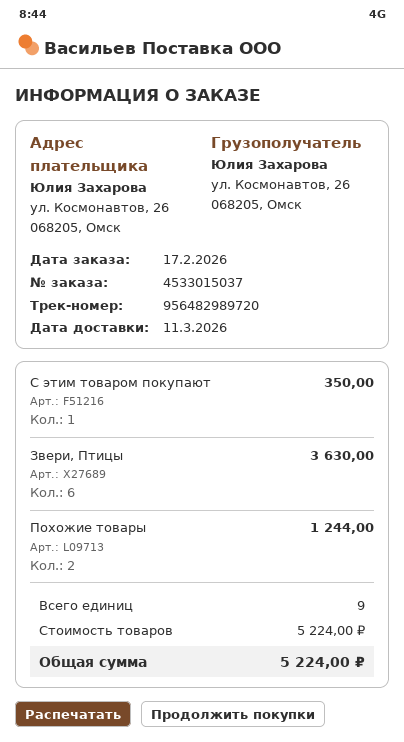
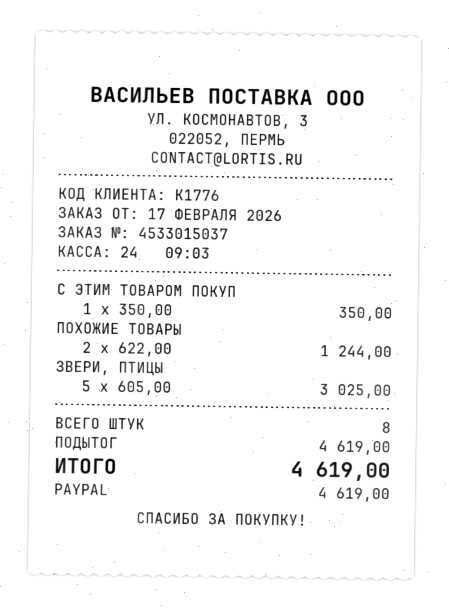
Звери, Птицы: 6 for 3630.00 -> 5 for 3025.00
total quantity: 9 -> 8
subtotal: 5224.00 -> 4619.00
total: 5224.00 -> 4619.00

